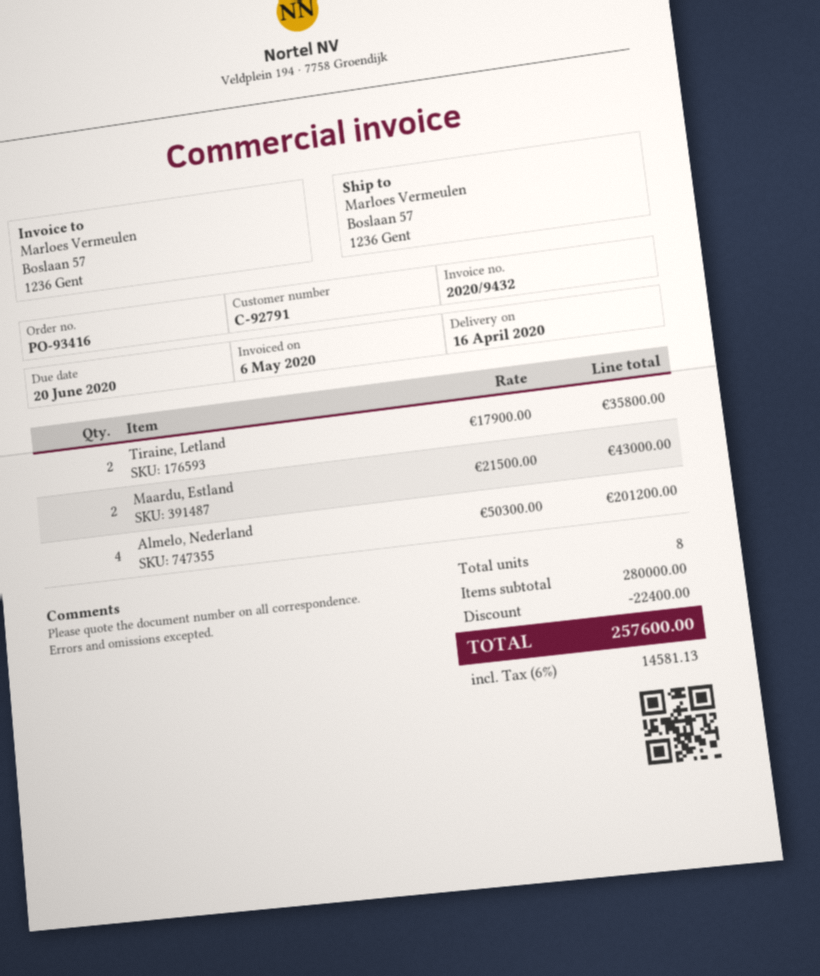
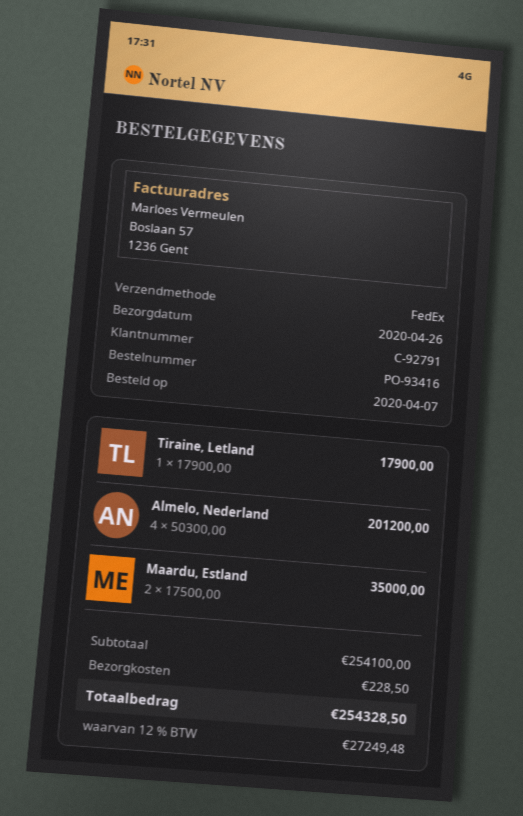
delivery date: 2020-04-16 -> 2020-04-26
Tiraine, Letland: 2 x 17900.00 = 35800.00 -> 1 x 17900.00 = 17900.00
Maardu, Estland: 2 x 21500.00 = 43000.00 -> 2 x 17500.00 = 35000.00
subtotal: 280000.00 -> 254100.00
discount: 22400.00 -> none
shipping: none -> 228.50
tax: 6% = 14581.13 -> 12% = 27249.48
total: 257600.00 -> 254328.50

